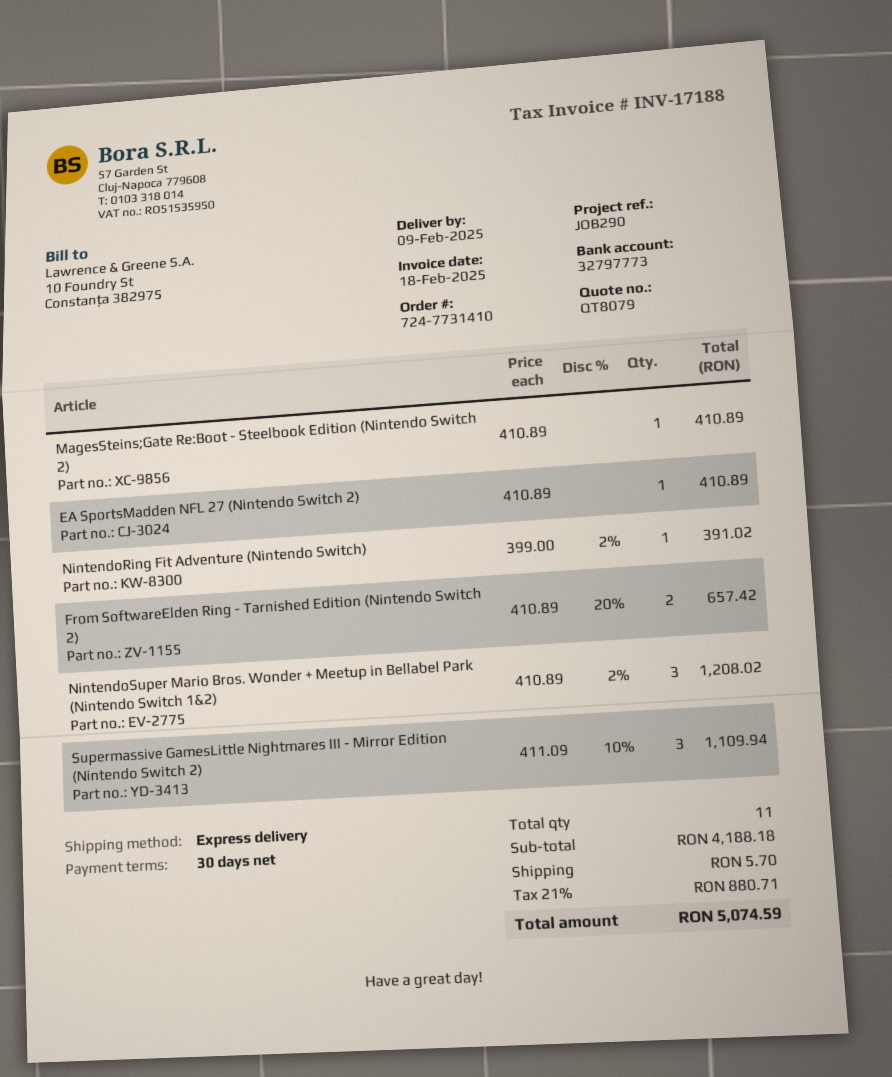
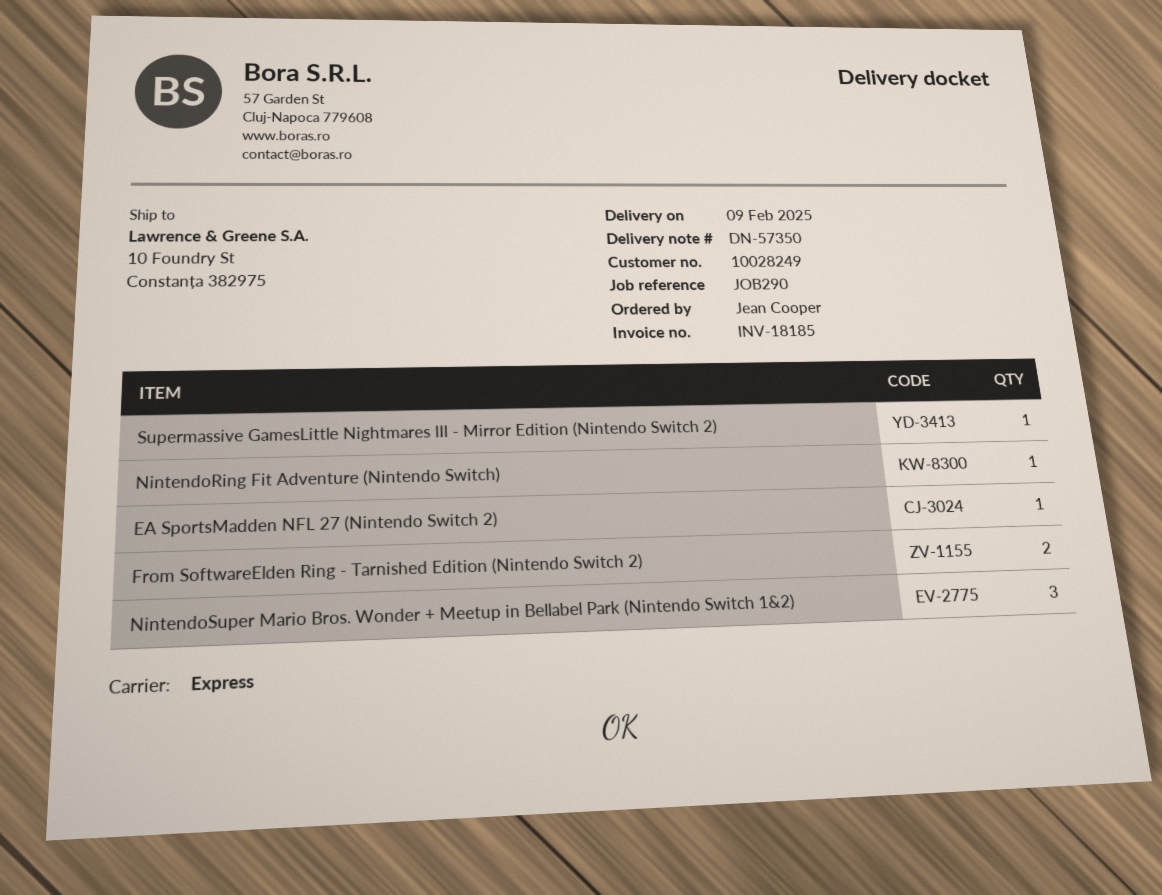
invoice number: INV-17188 -> INV-18185
MagesSteins;Gate Re:Boot - Steelbook Edition (Nintendo Switch 2): 1 -> none
Supermassive GamesLittle Nightmares III - Mirror Edition (Nintendo Switch 2): 3 -> 1

